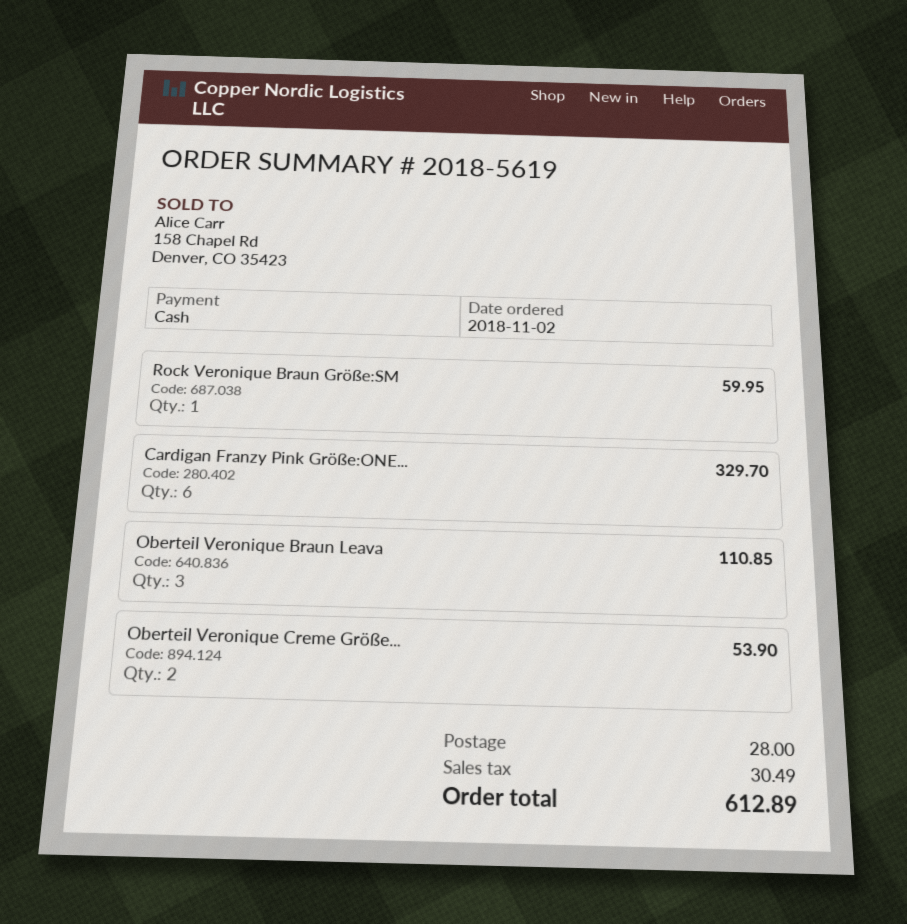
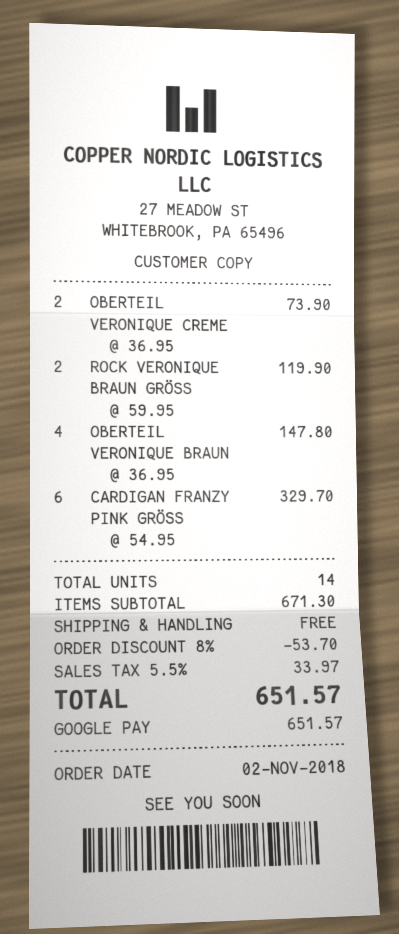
payment method: cash -> Google Pay
Rock Veronique Braun Größe:SM: 1 for 59.95 -> 2 for 119.90
Oberteil Veronique Braun Leava: 3 for 110.85 -> 4 for 147.80
Oberteil Veronique Creme Größe...: 2 for 53.90 -> 2 for 73.90
discount: none -> 8% = 53.70
shipping: 28.00 -> 0.00
tax: 30.49 -> 33.97
total: 612.89 -> 651.57

